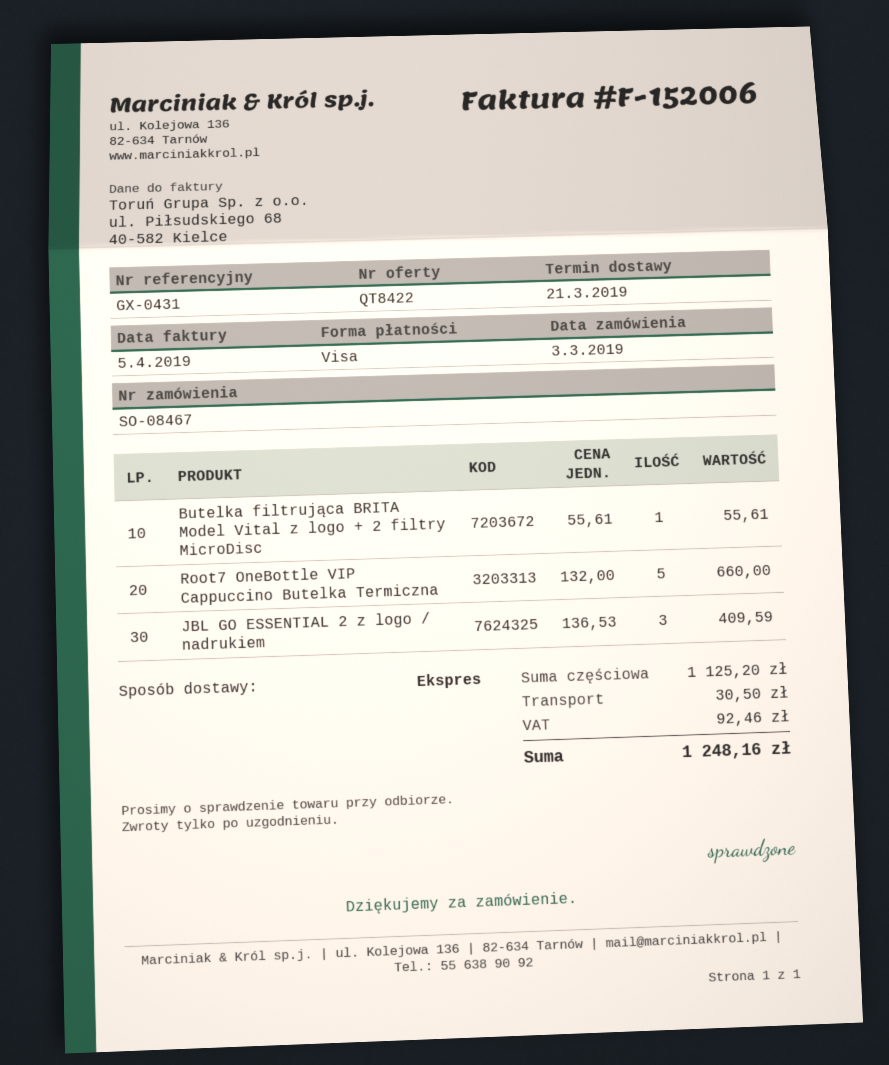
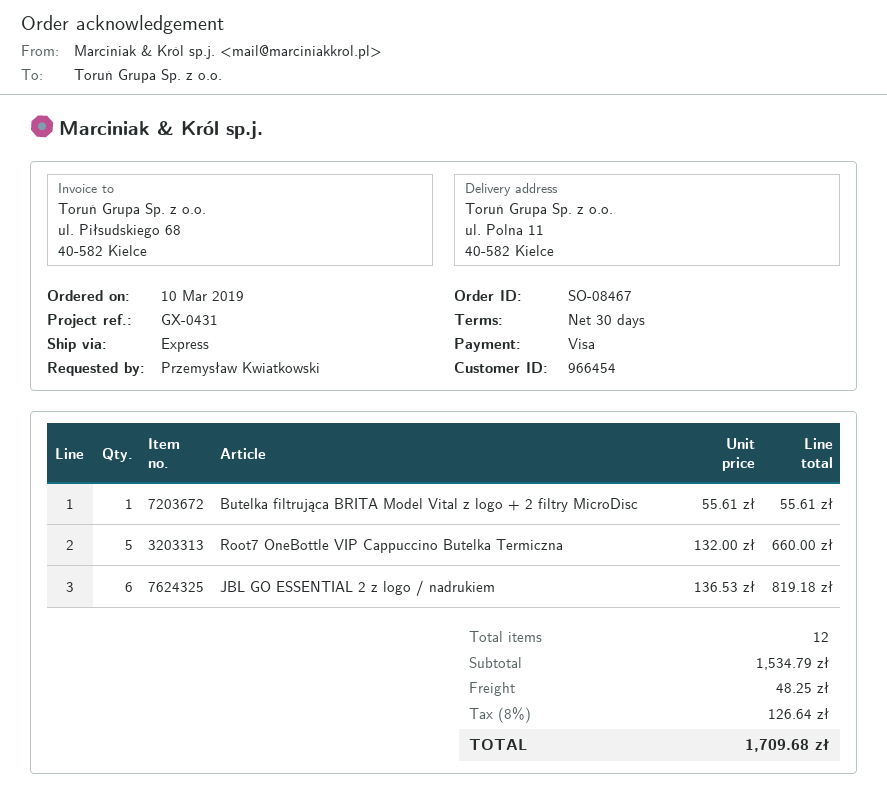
order date: 2019-03-03 -> 2019-03-10
JBL GO ESSENTIAL 2 z logo / nadrukiem: 3 x 136.53 = 409.59 -> 6 x 136.53 = 819.18
subtotal: 1125.20 -> 1534.79
shipping: 30.50 -> 48.25
tax: 92.46 -> 126.64
total: 1248.16 -> 1709.68

